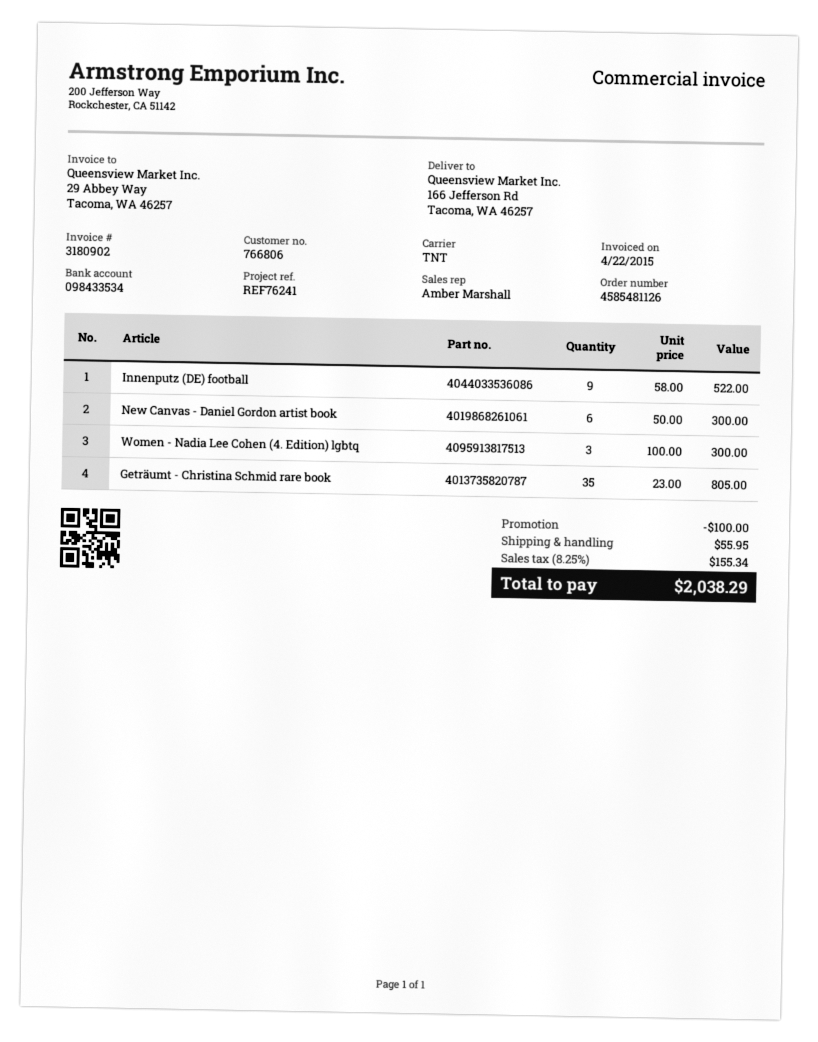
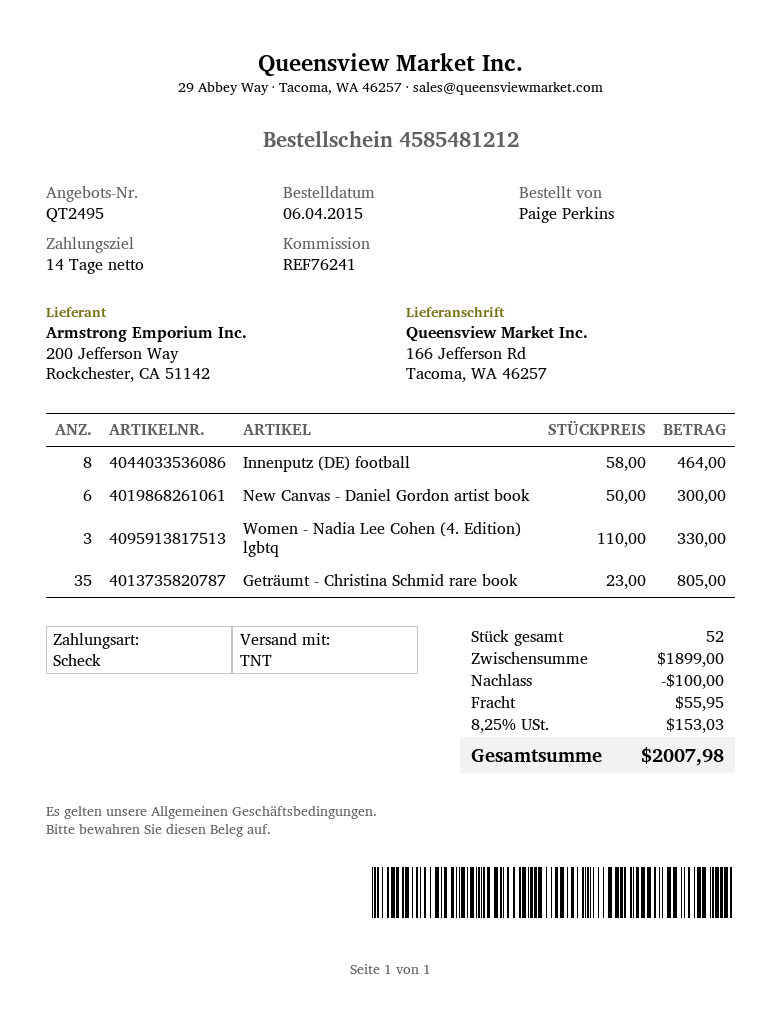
order number: 4585481126 -> 4585481212
Innenputz (DE) football: 9 x 58.00 = 522.00 -> 8 x 58.00 = 464.00
Women - Nadia Lee Cohen (4. Edition) lgbtq: 3 x 100.00 = 300.00 -> 3 x 110.00 = 330.00
tax: 8.25% = 155.34 -> 8.25% = 153.03
total: 2038.29 -> 2007.98

